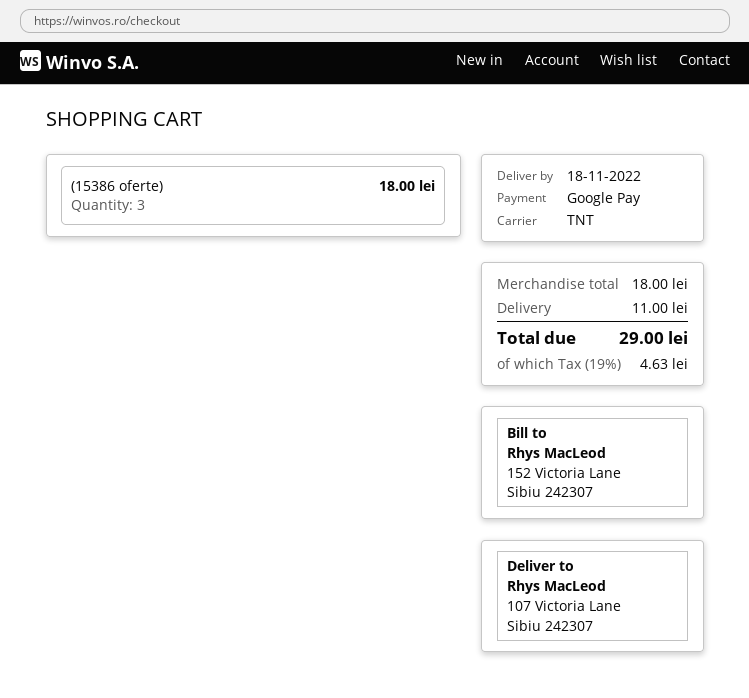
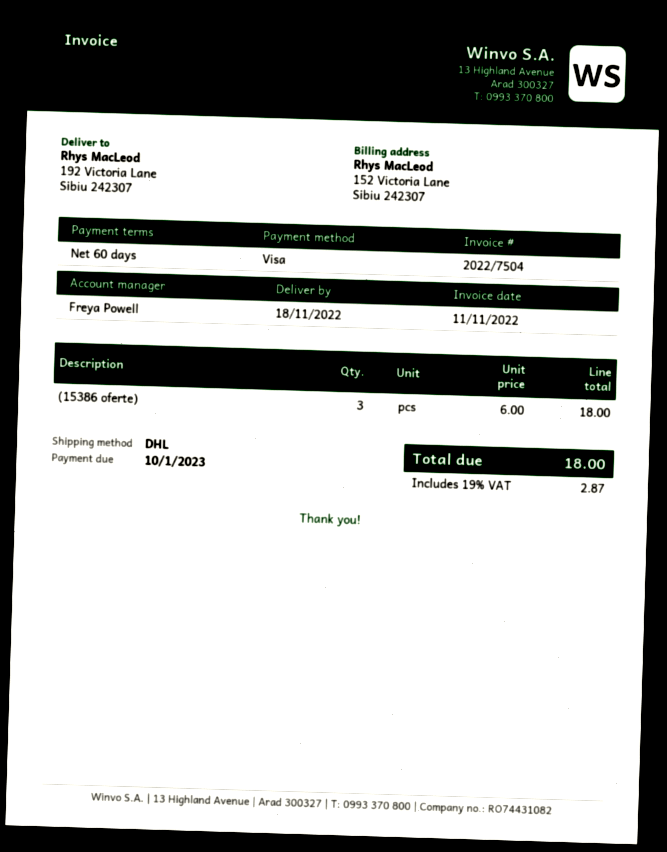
payment method: Google Pay -> Visa
shipping method: TNT -> DHL
ship to: 107 Victoria Lane, Sibiu 242307 -> 192 Victoria Lane, Sibiu 242307
shipping: 11.00 -> none
tax: 19% = 4.63 -> 19% = 2.87
total: 29.00 -> 18.00

